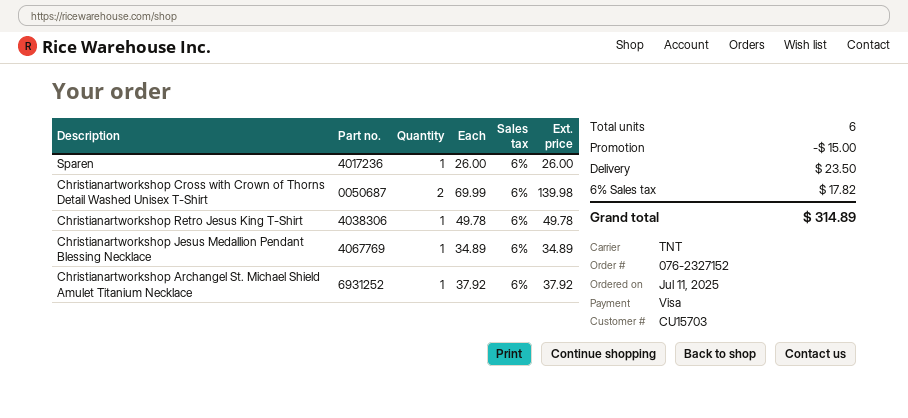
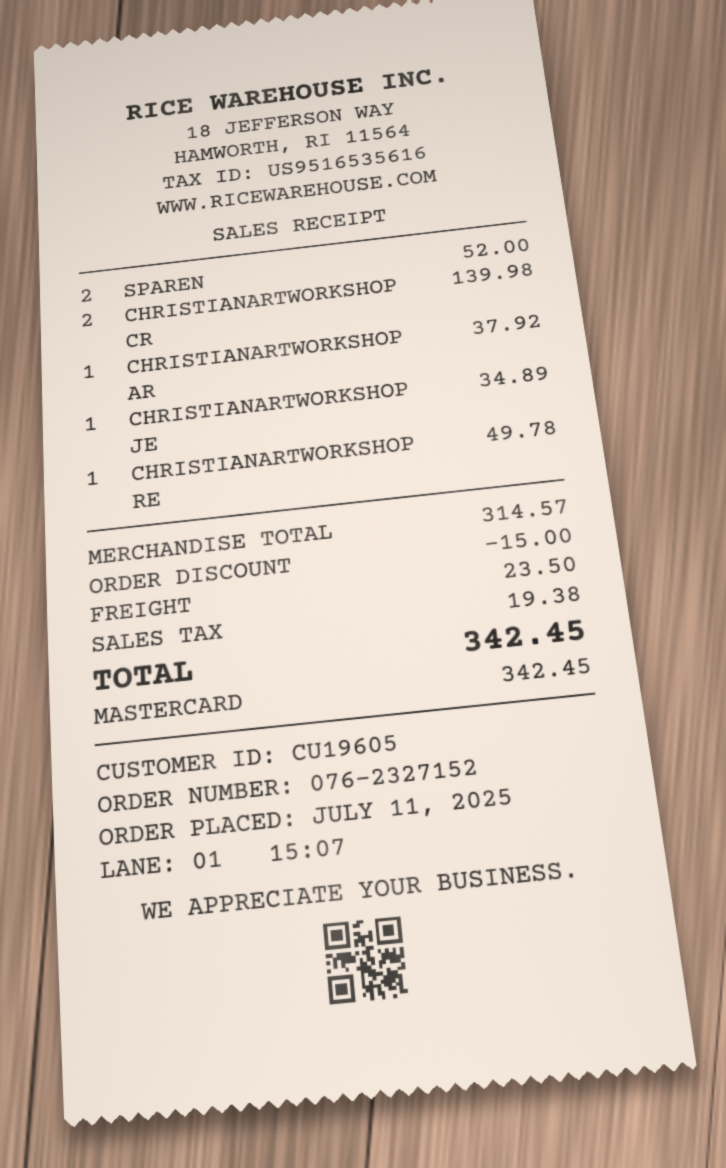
customer number: CU15703 -> CU19605
payment method: Visa -> Mastercard
Sparen: 1 for 26.00 -> 2 for 52.00
tax: 17.82 -> 19.38
total: 314.89 -> 342.45

